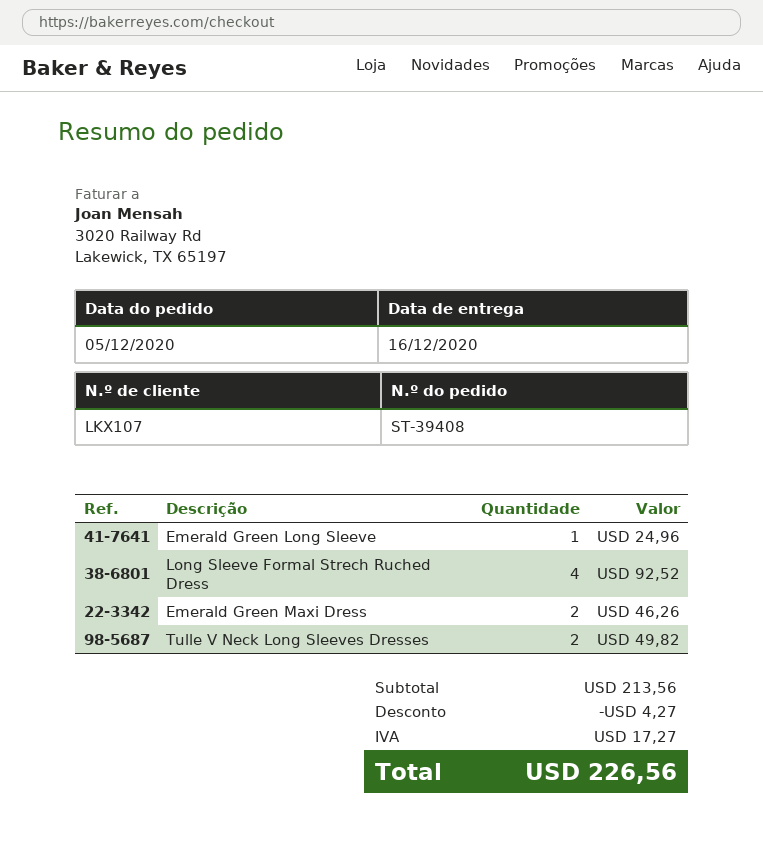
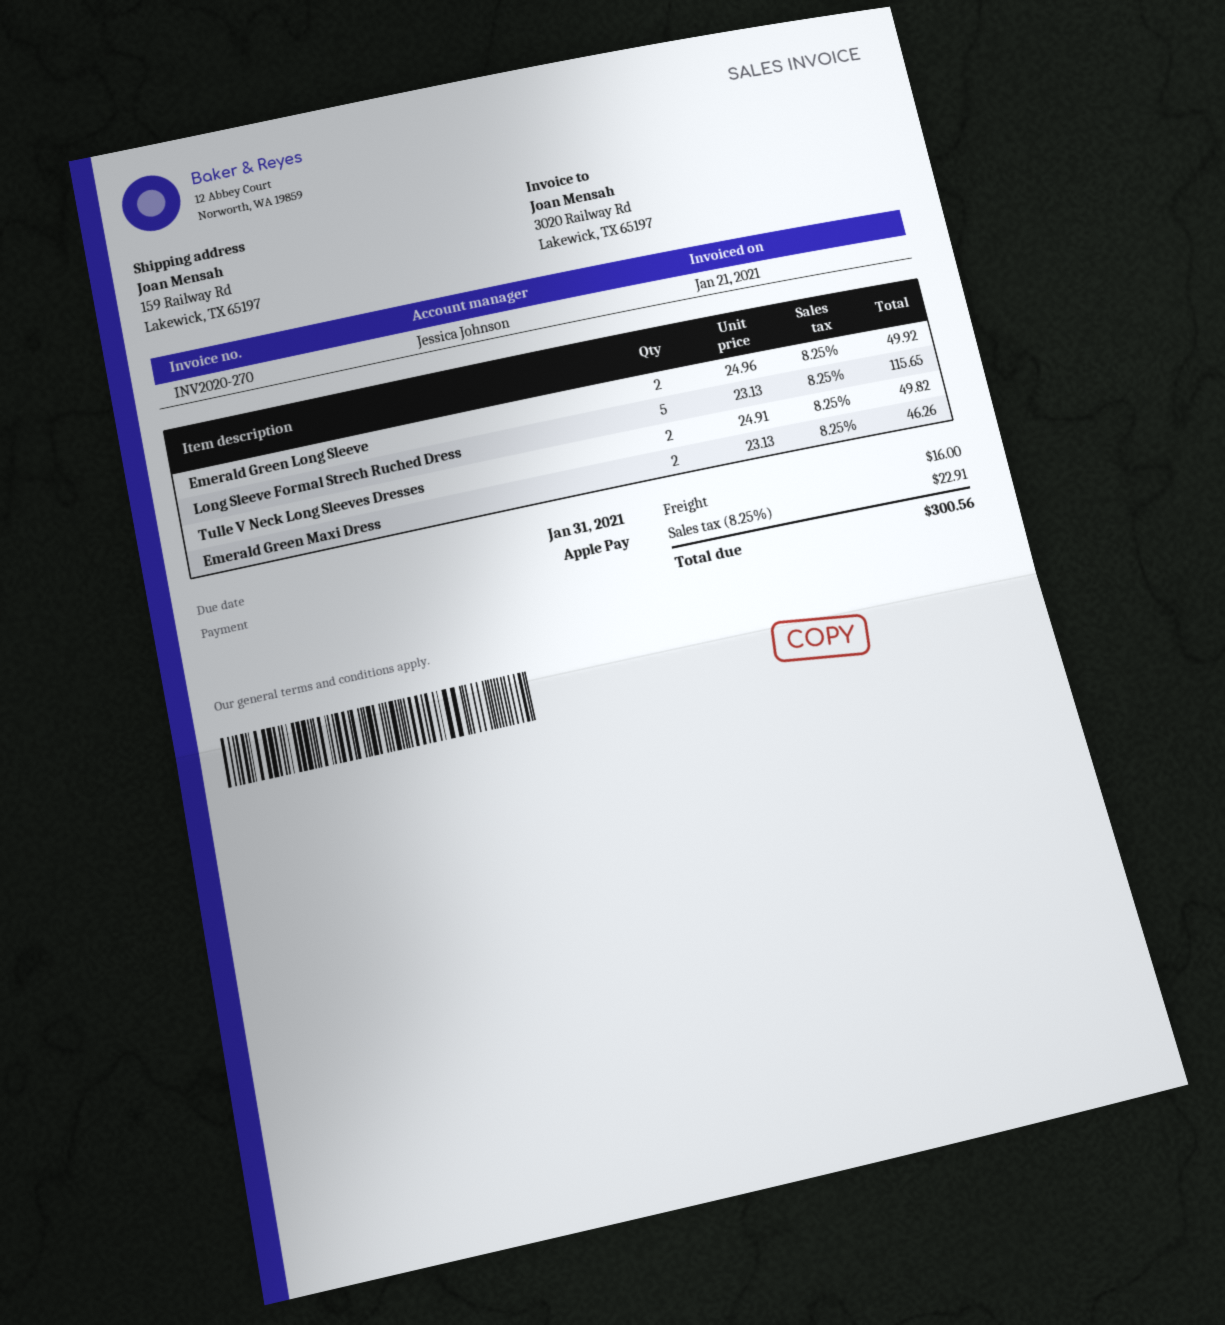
Emerald Green Long Sleeve: 1 for 24.96 -> 2 for 49.92
Long Sleeve Formal Strech Ruched Dress: 4 for 92.52 -> 5 for 115.65
discount: 4.27 -> none
shipping: none -> 16.00
tax: 17.27 -> 22.91
total: 226.56 -> 300.56

